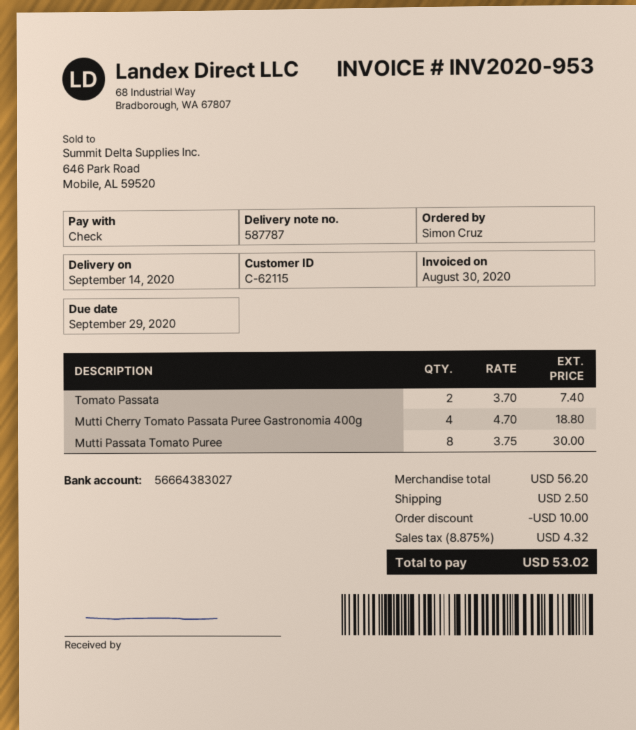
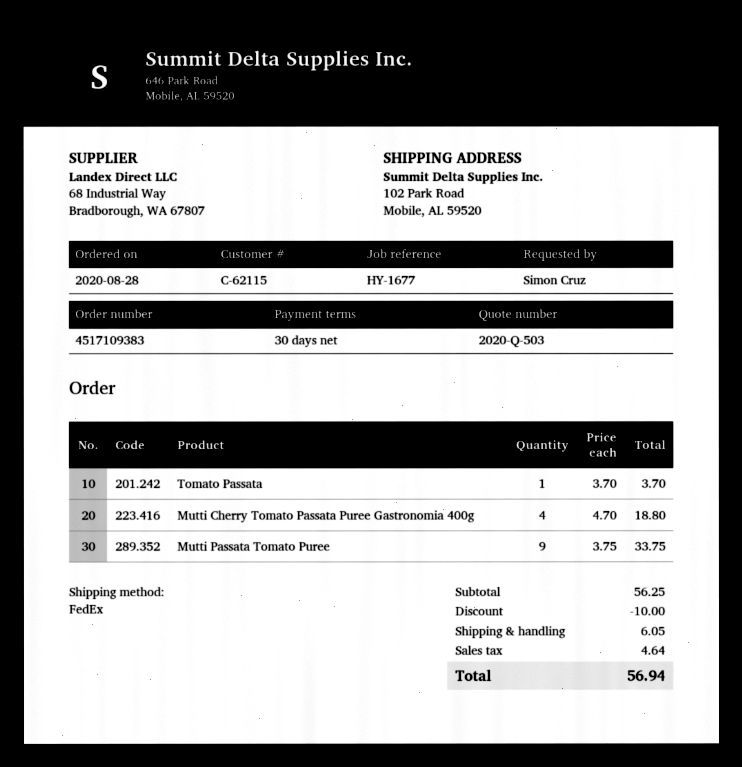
Tomato Passata: 2 x 3.70 = 7.40 -> 1 x 3.70 = 3.70
Mutti Passata Tomato Puree: 8 x 3.75 = 30.00 -> 9 x 3.75 = 33.75
subtotal: 56.20 -> 56.25
shipping: 2.50 -> 6.05
tax: 4.32 -> 4.64
total: 53.02 -> 56.94

